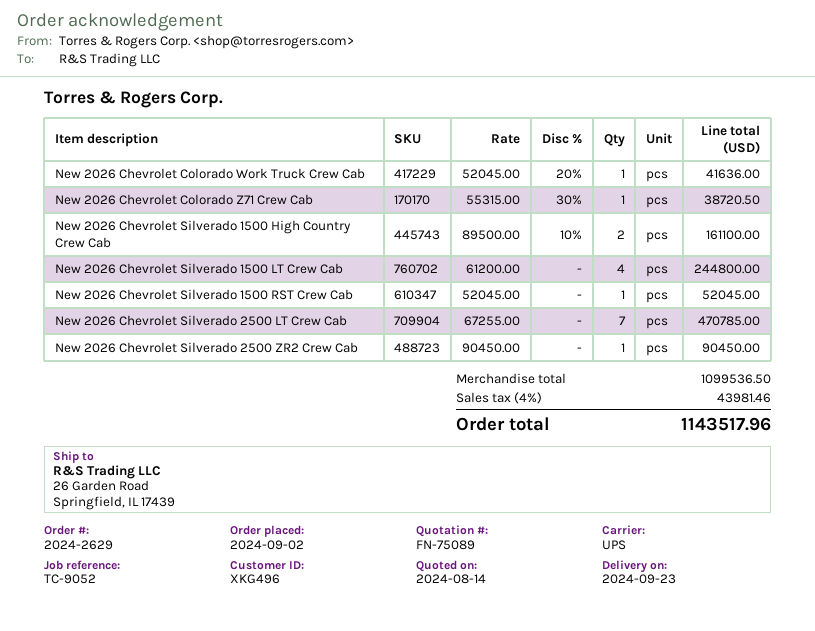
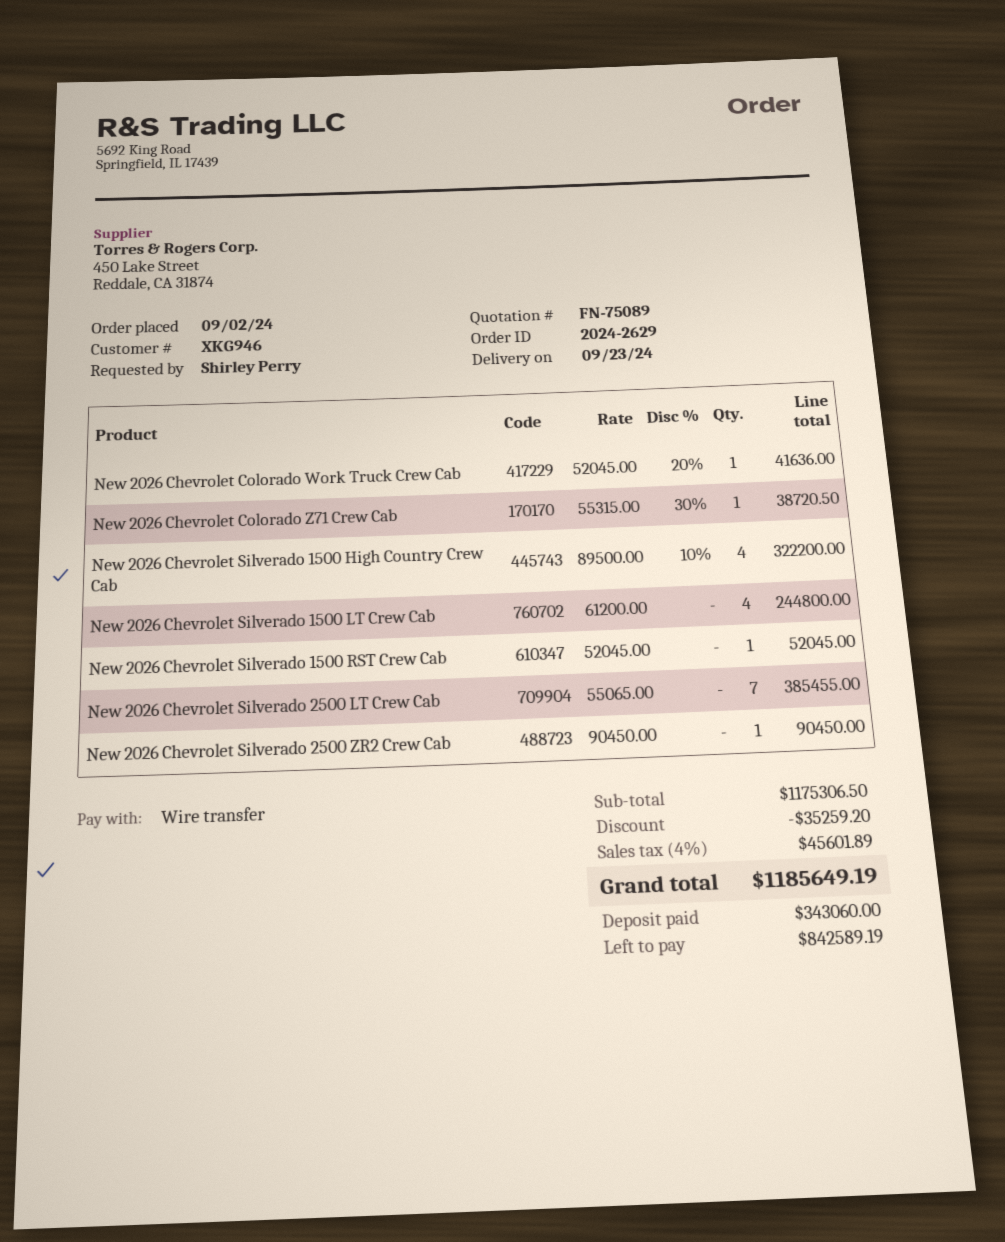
customer number: XKG496 -> XKG946
New 2026 Chevrolet Silverado 1500 High Country Crew Cab: 2 x 89500.00 - 10% = 161100.00 -> 4 x 89500.00 - 10% = 322200.00
New 2026 Chevrolet Silverado 2500 LT Crew Cab: 7 x 67255.00 = 470785.00 -> 7 x 55065.00 = 385455.00
subtotal: 1099536.50 -> 1175306.50
discount: none -> 35259.20
tax: 4% = 43981.46 -> 4% = 45601.89
total: 1143517.96 -> 1185649.19

